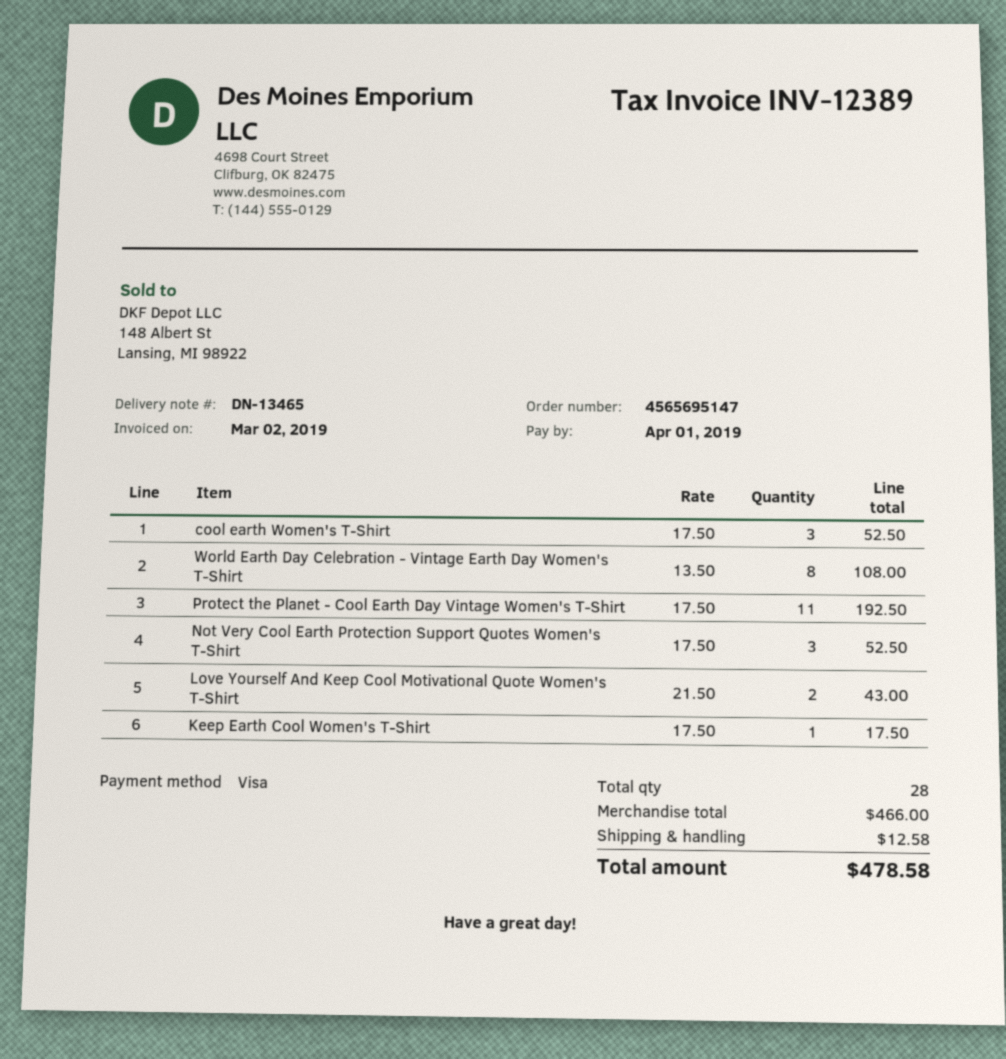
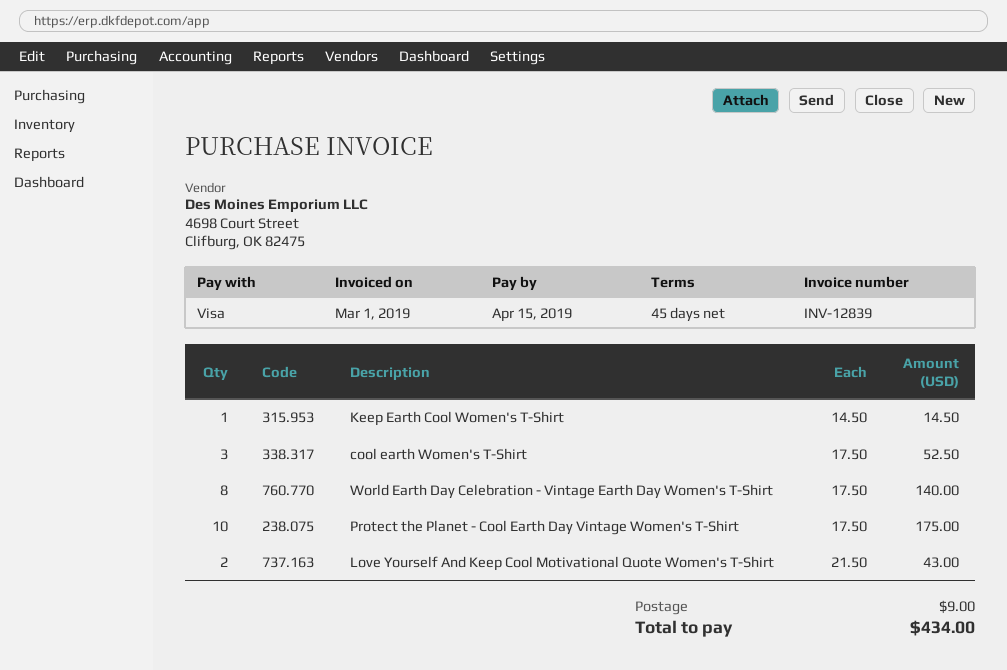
invoice number: INV-12389 -> INV-12839
invoice date: 2019-03-02 -> 2019-03-01
due date: 2019-04-01 -> 2019-04-15
World Earth Day Celebration - Vintage Earth Day Women's T-Shirt: 8 x 13.50 = 108.00 -> 8 x 17.50 = 140.00
Protect the Planet - Cool Earth Day Vintage Women's T-Shirt: 11 x 17.50 = 192.50 -> 10 x 17.50 = 175.00
Not Very Cool Earth Protection Support Quotes Women's T-Shirt: 3 x 17.50 = 52.50 -> none
Keep Earth Cool Women's T-Shirt: 1 x 17.50 = 17.50 -> 1 x 14.50 = 14.50
shipping: 12.58 -> 9.00
total: 478.58 -> 434.00

